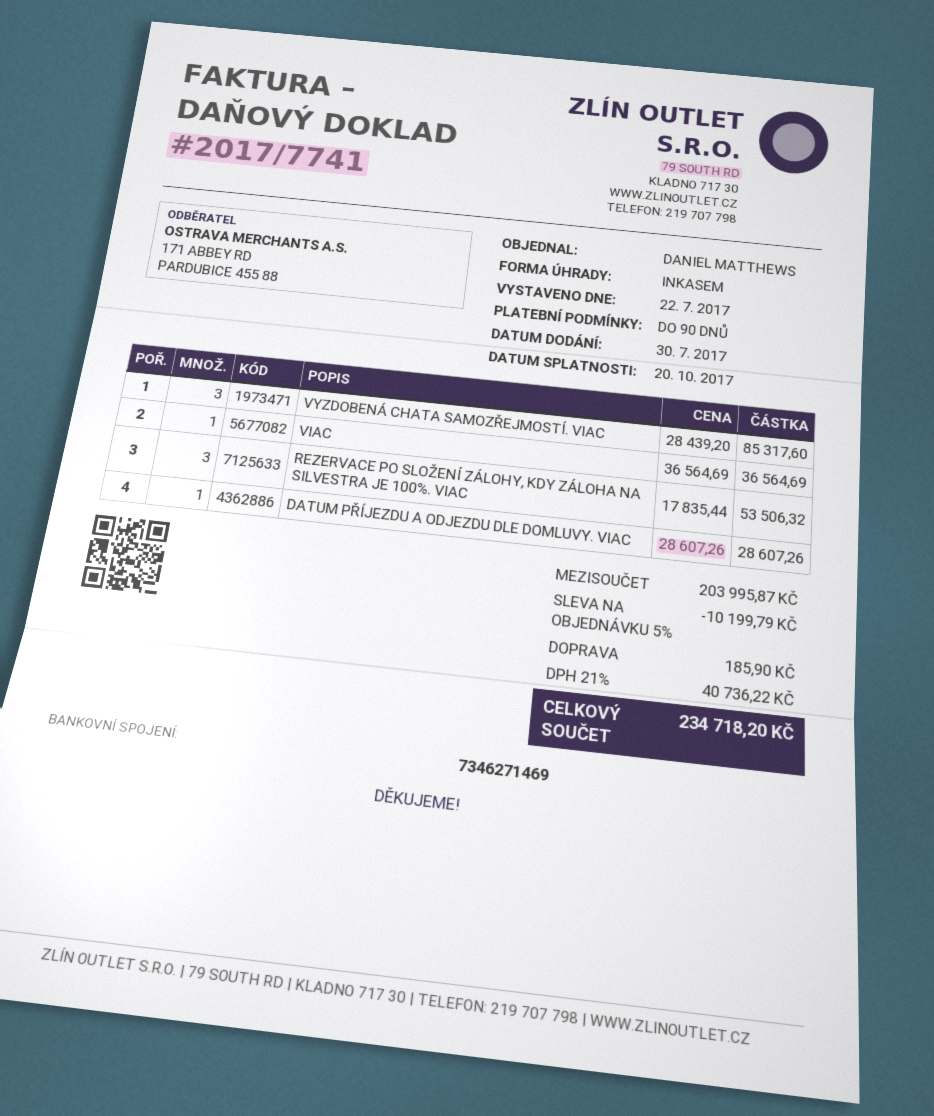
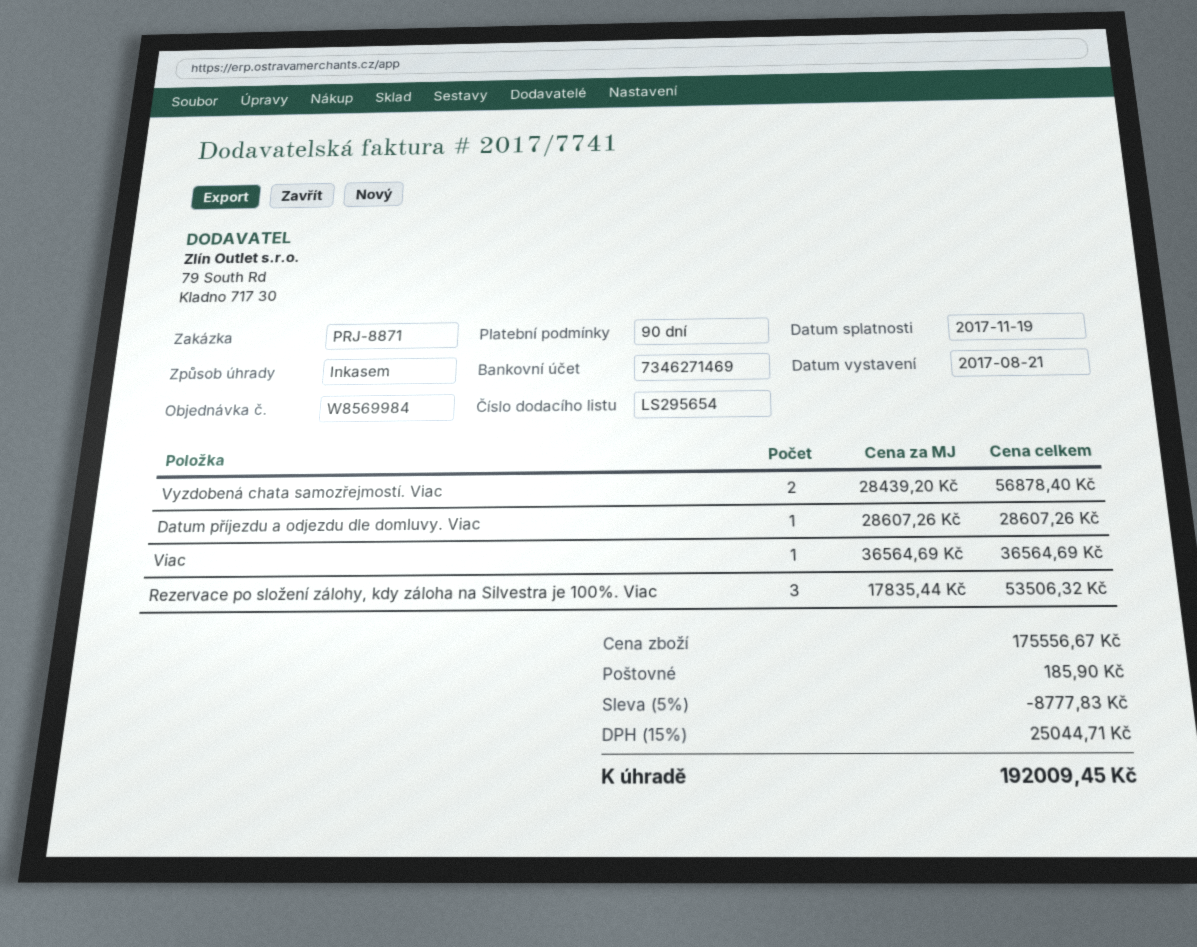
invoice date: 2017-07-22 -> 2017-08-21
due date: 2017-10-20 -> 2017-11-19
VYZDOBENÁ CHATA SAMOZŘEJMOSTÍ. VIAC: 3 x 28439.20 = 85317.60 -> 2 x 28439.20 = 56878.40
subtotal: 203995.87 -> 175556.67
discount: 5% = 10199.79 -> 5% = 8777.83
tax: 21% = 40736.22 -> 15% = 25044.71
total: 234718.20 -> 192009.45

